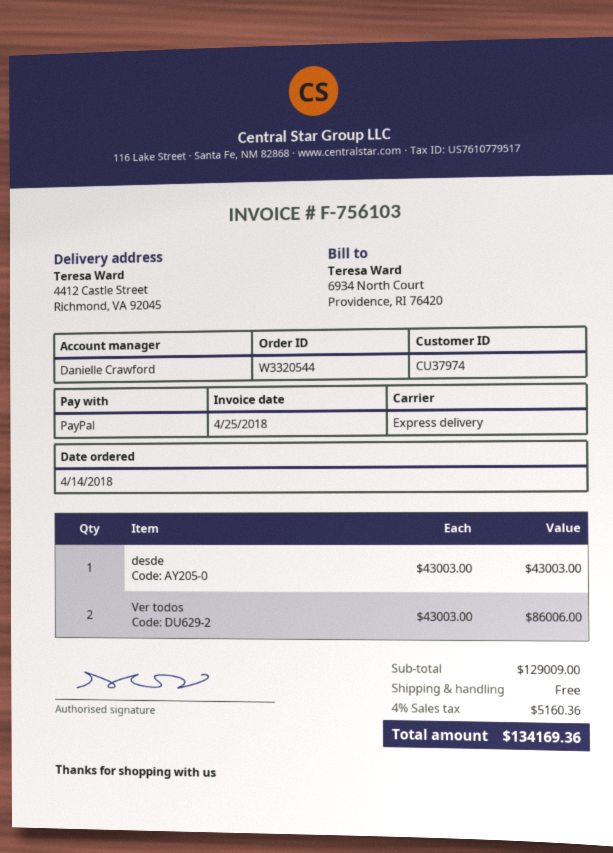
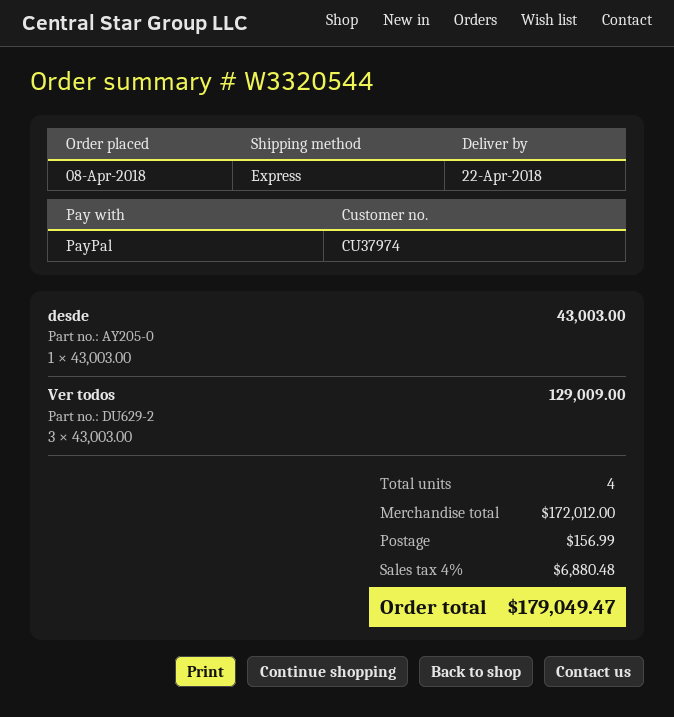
order date: 2018-04-14 -> 2018-04-08
Ver todos: 2 x 43003.00 = 86006.00 -> 3 x 43003.00 = 129009.00
subtotal: 129009.00 -> 172012.00
shipping: 0.00 -> 156.99
tax: 4% = 5160.36 -> 4% = 6880.48
total: 134169.36 -> 179049.47

